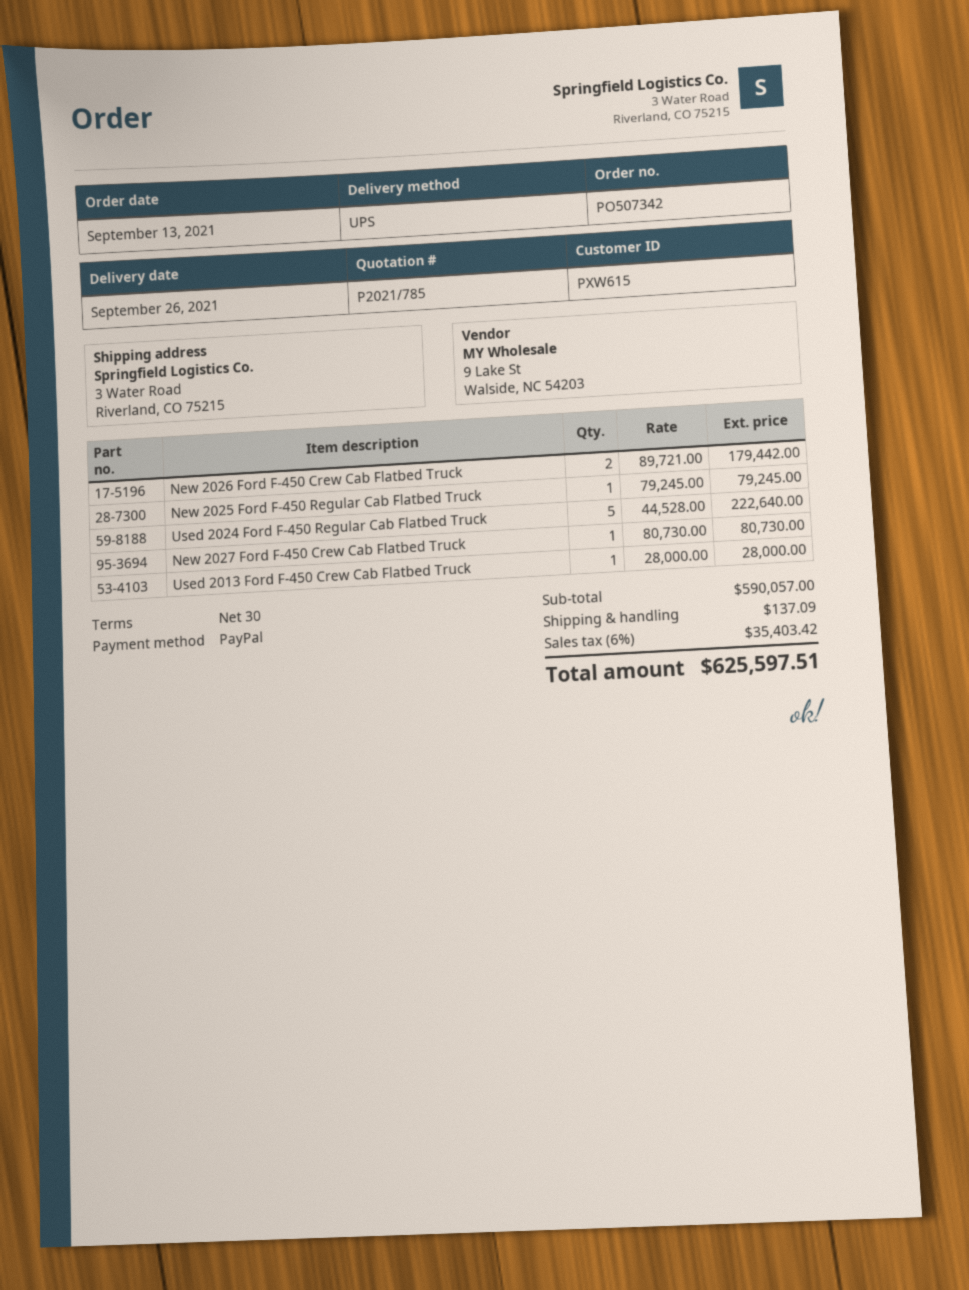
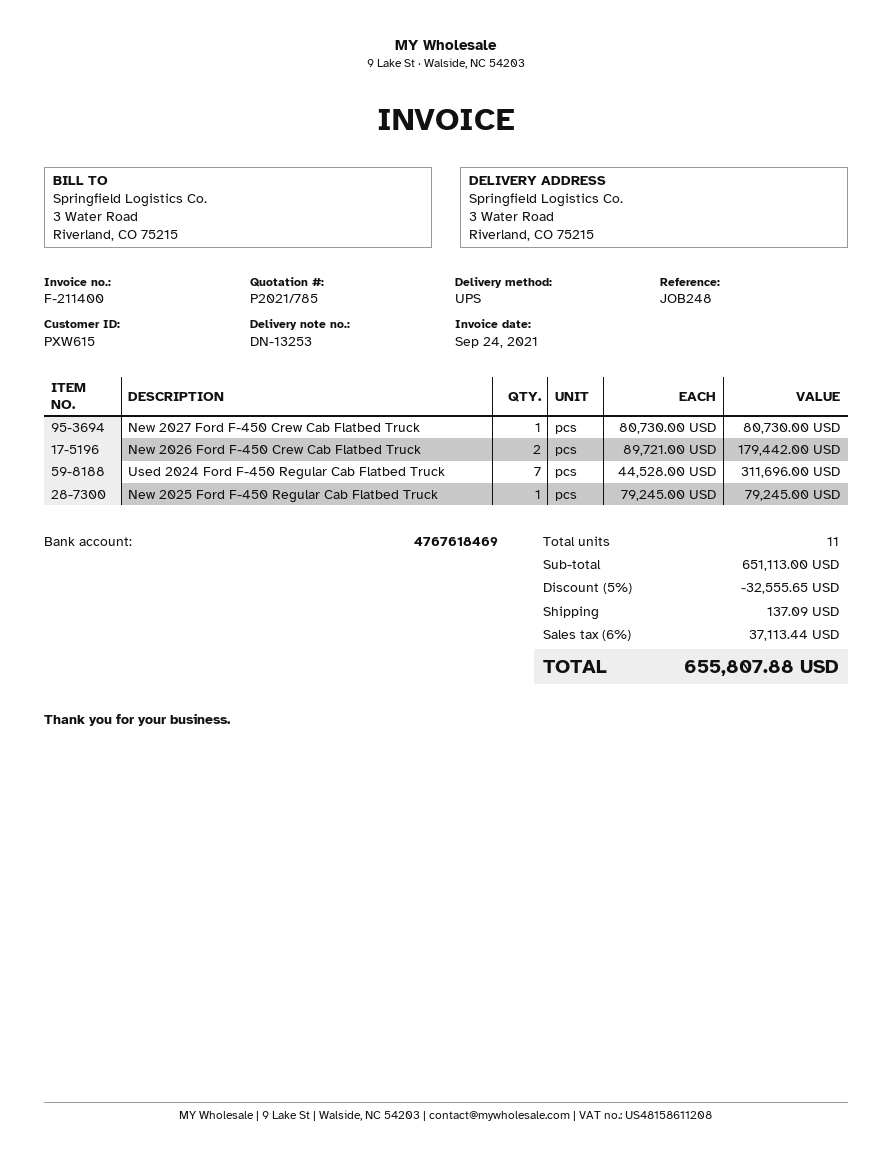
Used 2024 Ford F-450 Regular Cab Flatbed Truck: 5 x 44528.00 = 222640.00 -> 7 x 44528.00 = 311696.00
Used 2013 Ford F-450 Crew Cab Flatbed Truck: 1 x 28000.00 = 28000.00 -> none
subtotal: 590057.00 -> 651113.00
discount: none -> 5% = 32555.65
tax: 6% = 35403.42 -> 6% = 37113.44
total: 625597.51 -> 655807.88

